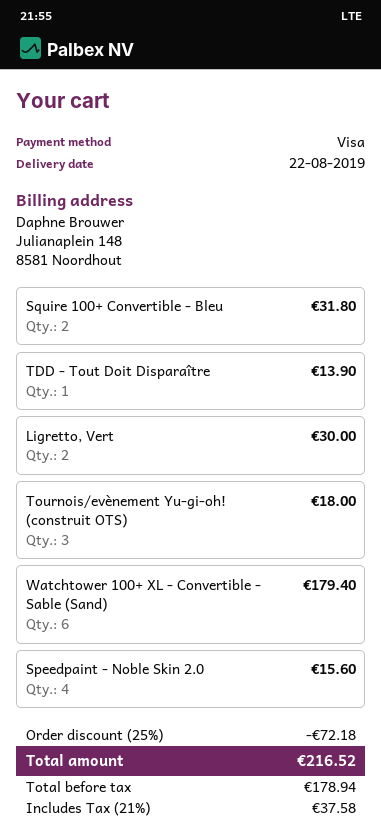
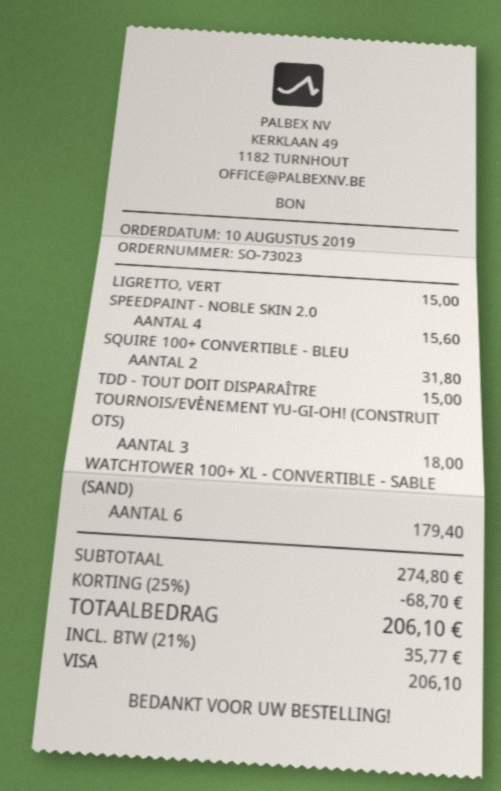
TDD - Tout Doit Disparaître: 1 for 13.90 -> 1 for 15.00
Ligretto, Vert: 2 for 30.00 -> 1 for 15.00
discount: 25% = 72.18 -> 25% = 68.70
tax: 21% = 37.58 -> 21% = 35.77
total: 216.52 -> 206.10

